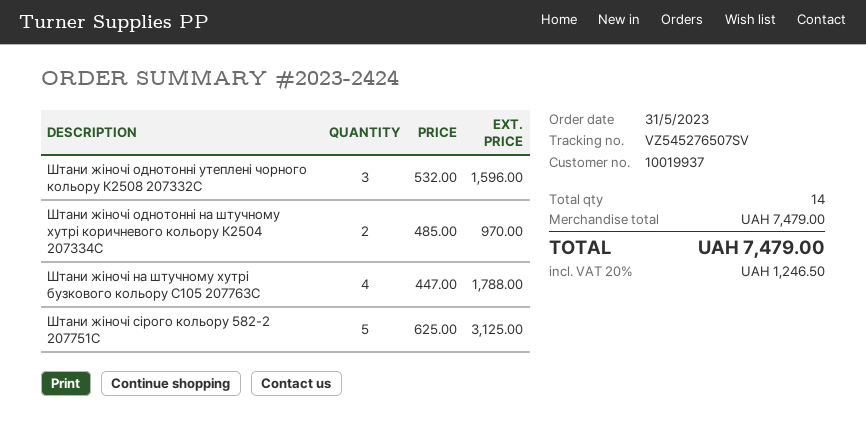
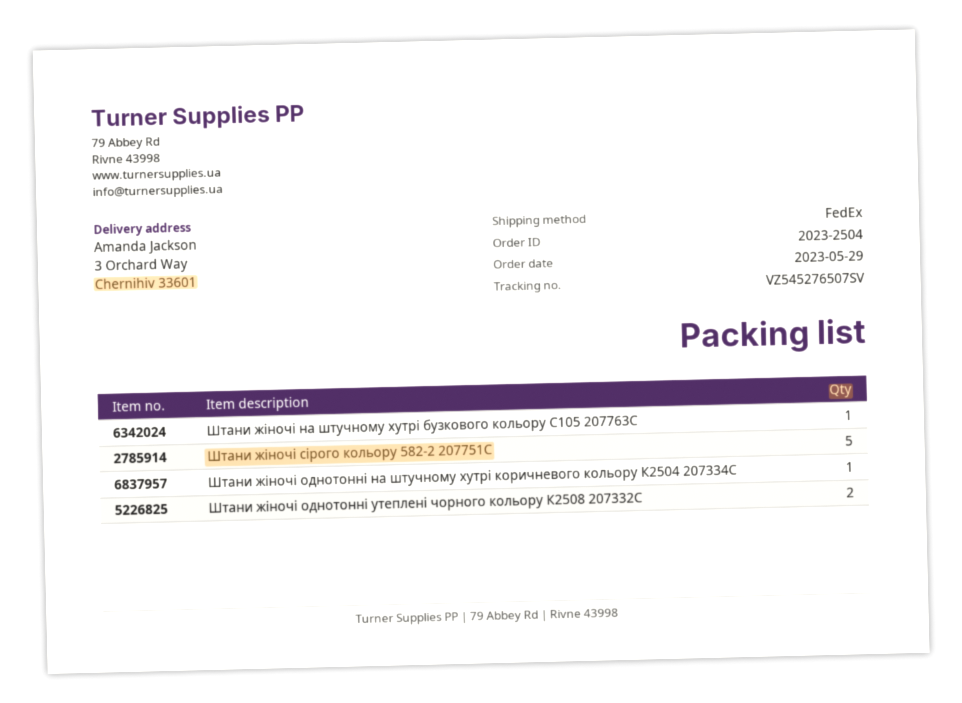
order number: 2023-2424 -> 2023-2504
order date: 2023-05-31 -> 2023-05-29
Штани жіночі однотонні утеплені чорного кольору К2508 207332C: 3 -> 2
Штани жіночі однотонні на штучному хутрі коричневого кольору К2504 207334C: 2 -> 1
Штани жіночі на штучному хутрі бузкового кольору С105 207763C: 4 -> 1

